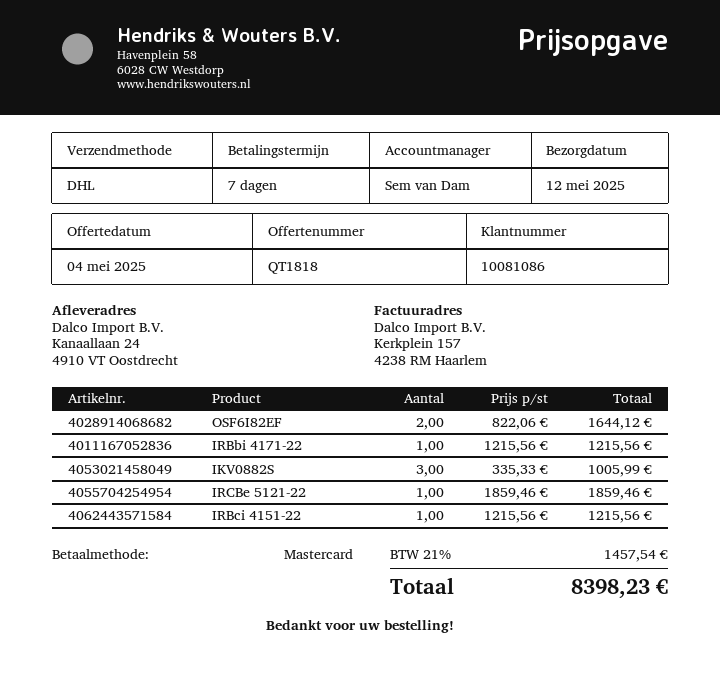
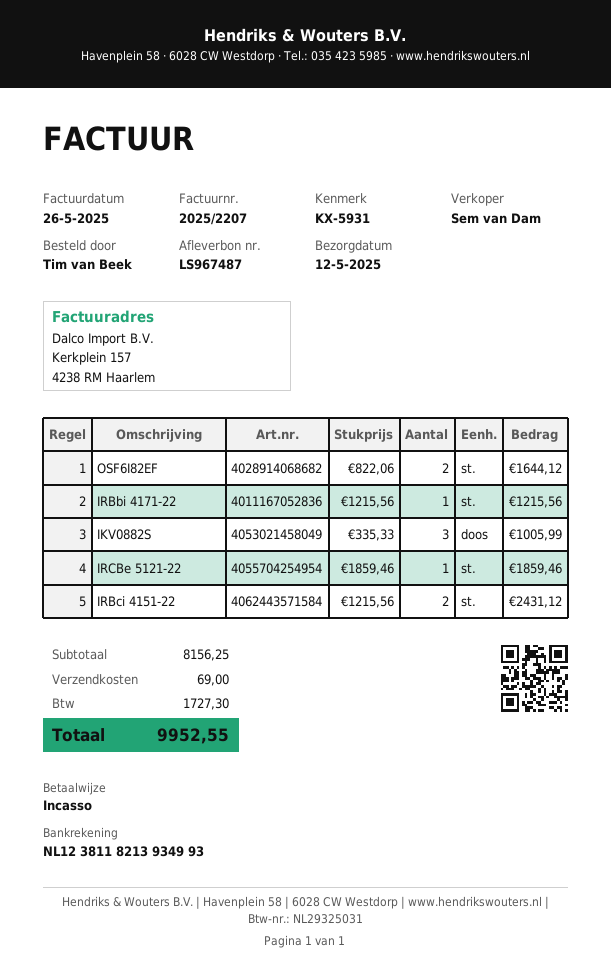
payment method: Mastercard -> direct debit
IRBci 4151-22: 1 x 1215.56 = 1215.56 -> 2 x 1215.56 = 2431.12
shipping: none -> 69.00
tax: 1457.54 -> 1727.30
total: 8398.23 -> 9952.55

